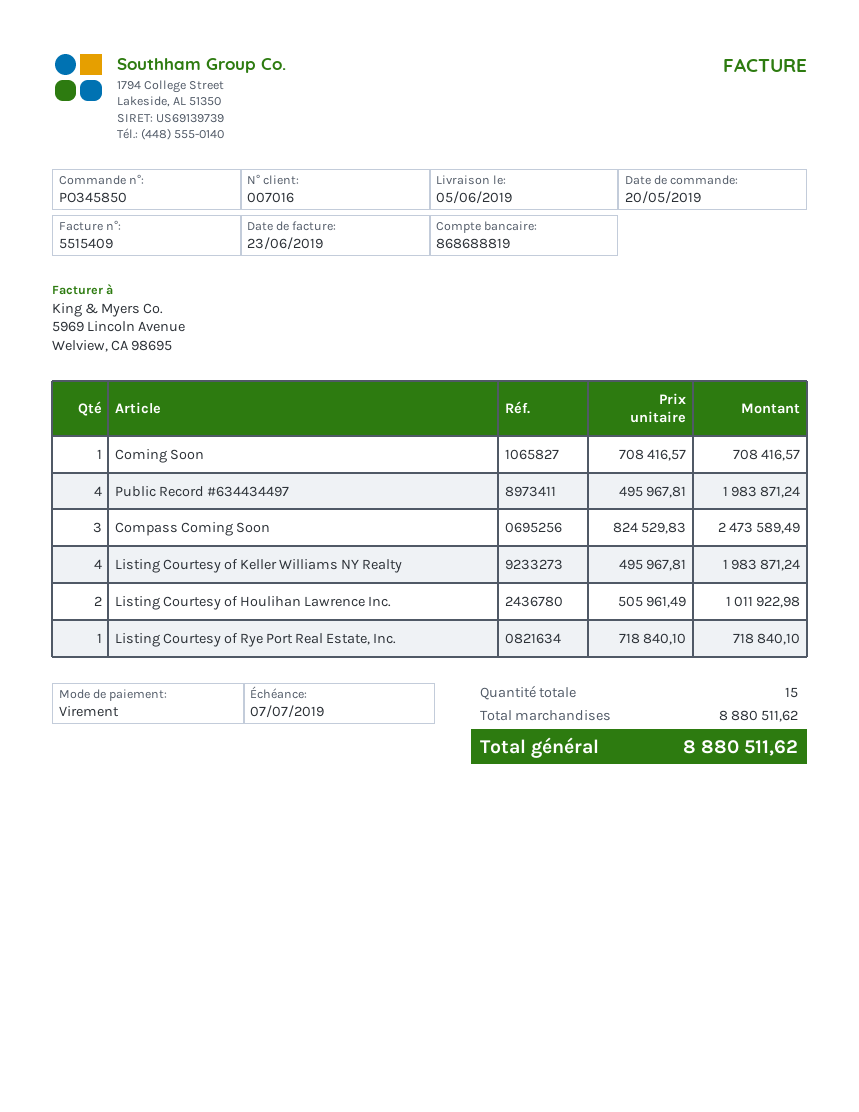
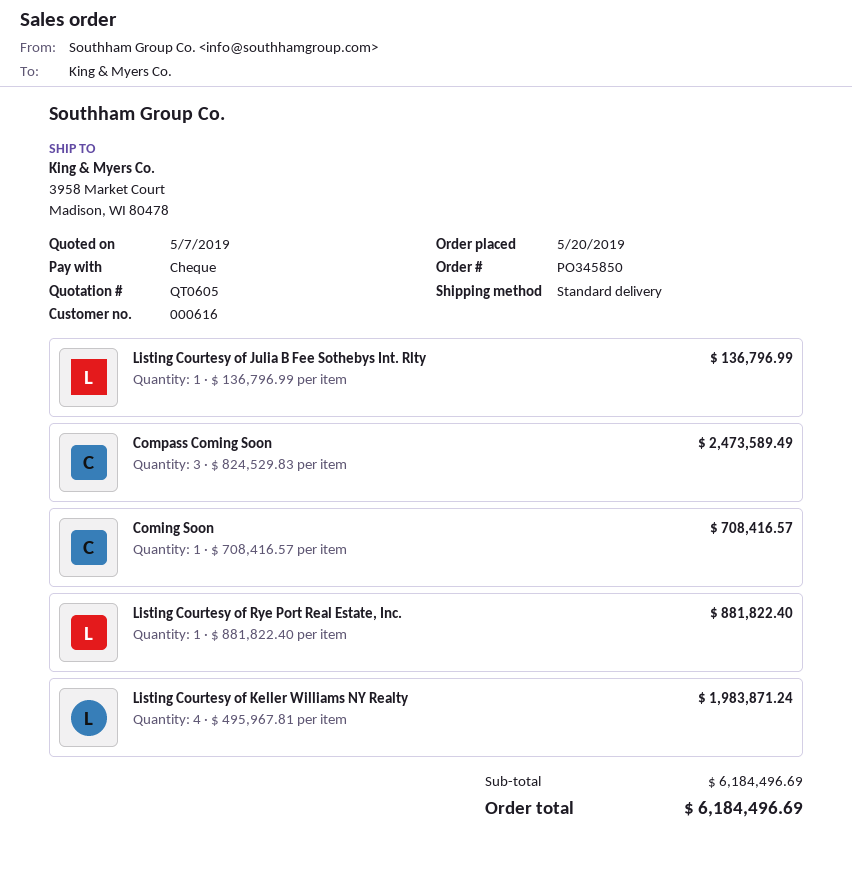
customer number: 007016 -> 000616
payment method: bank transfer -> cheque
Public Record #634434497: 4 x 495967.81 = 1983871.24 -> none
Listing Courtesy of Houlihan Lawrence Inc.: 2 x 505961.49 = 1011922.98 -> none
Listing Courtesy of Rye Port Real Estate, Inc.: 1 x 718840.10 = 718840.10 -> 1 x 881822.40 = 881822.40
Listing Courtesy of Julia B Fee Sothebys Int. Rlty: none -> 1 x 136796.99 = 136796.99
subtotal: 8880511.62 -> 6184496.69
total: 8880511.62 -> 6184496.69

